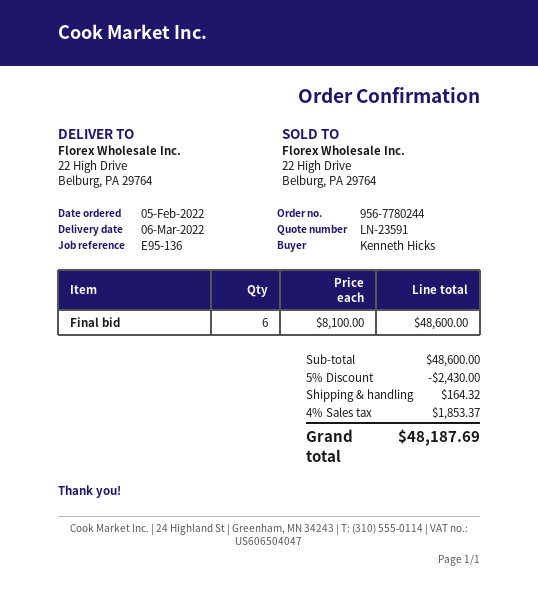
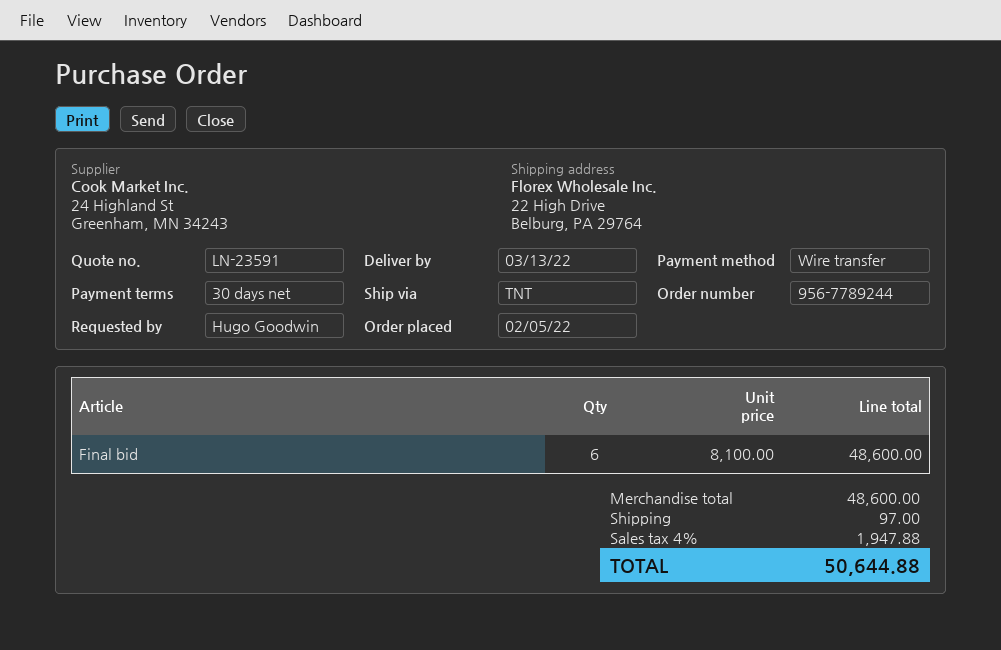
order number: 956-7780244 -> 956-7789244
delivery date: 2022-03-06 -> 2022-03-13
ordered by: Kenneth Hicks -> Hugo Goodwin
discount: 5% = 2430.00 -> none
shipping: 164.32 -> 97.00
tax: 4% = 1853.37 -> 4% = 1947.88
total: 48187.69 -> 50644.88

